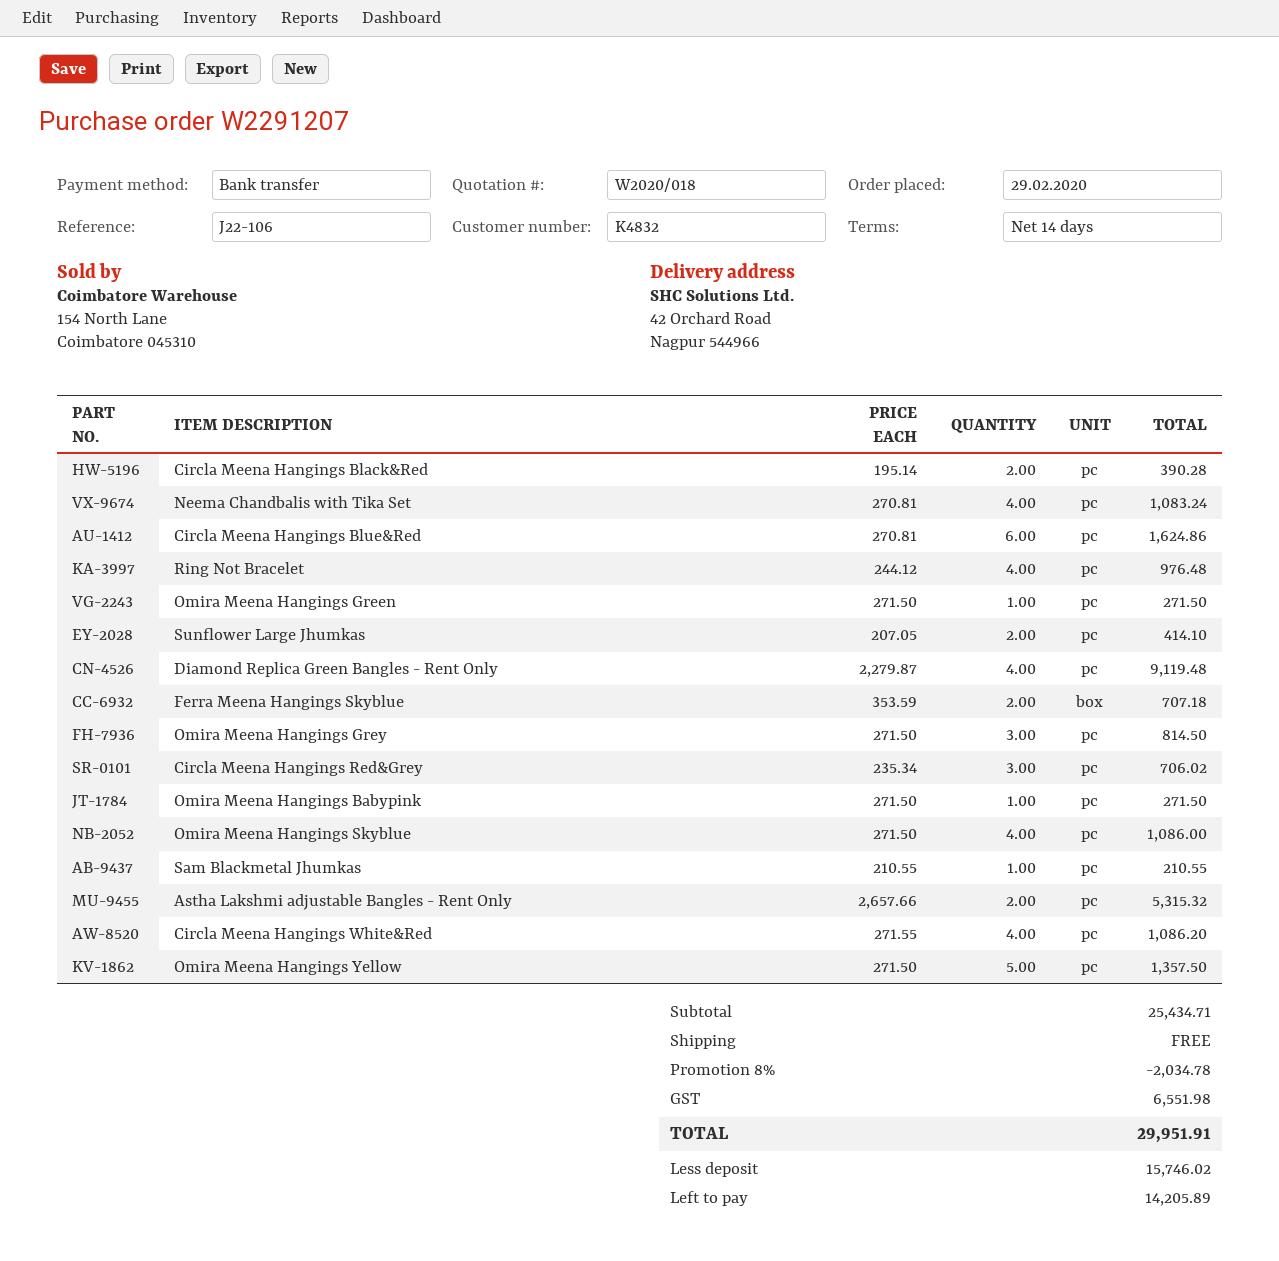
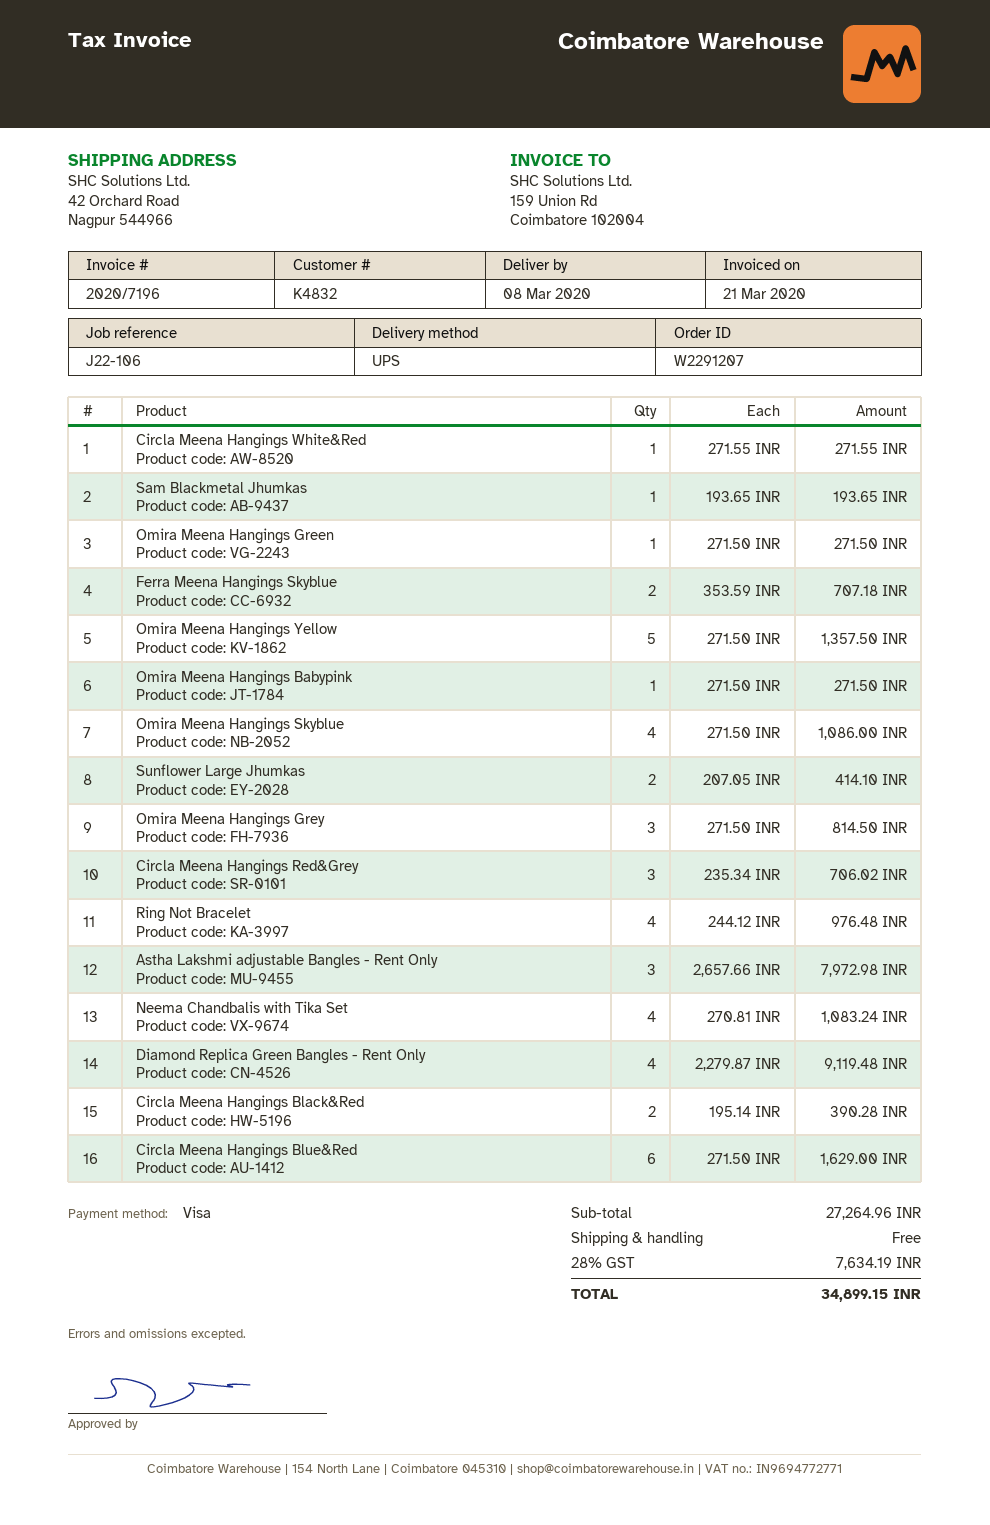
payment method: bank transfer -> Visa
Circla Meena Hangings Blue&Red: 6 x 270.81 = 1624.86 -> 6 x 271.50 = 1629.00
Sam Blackmetal Jhumkas: 1 x 210.55 = 210.55 -> 1 x 193.65 = 193.65
Astha Lakshmi adjustable Bangles - Rent Only: 2 x 2657.66 = 5315.32 -> 3 x 2657.66 = 7972.98
Circla Meena Hangings White&Red: 4 x 271.55 = 1086.20 -> 1 x 271.55 = 271.55
subtotal: 25434.71 -> 27264.96
discount: 8% = 2034.78 -> none
tax: 6551.98 -> 7634.19
total: 29951.91 -> 34899.15

